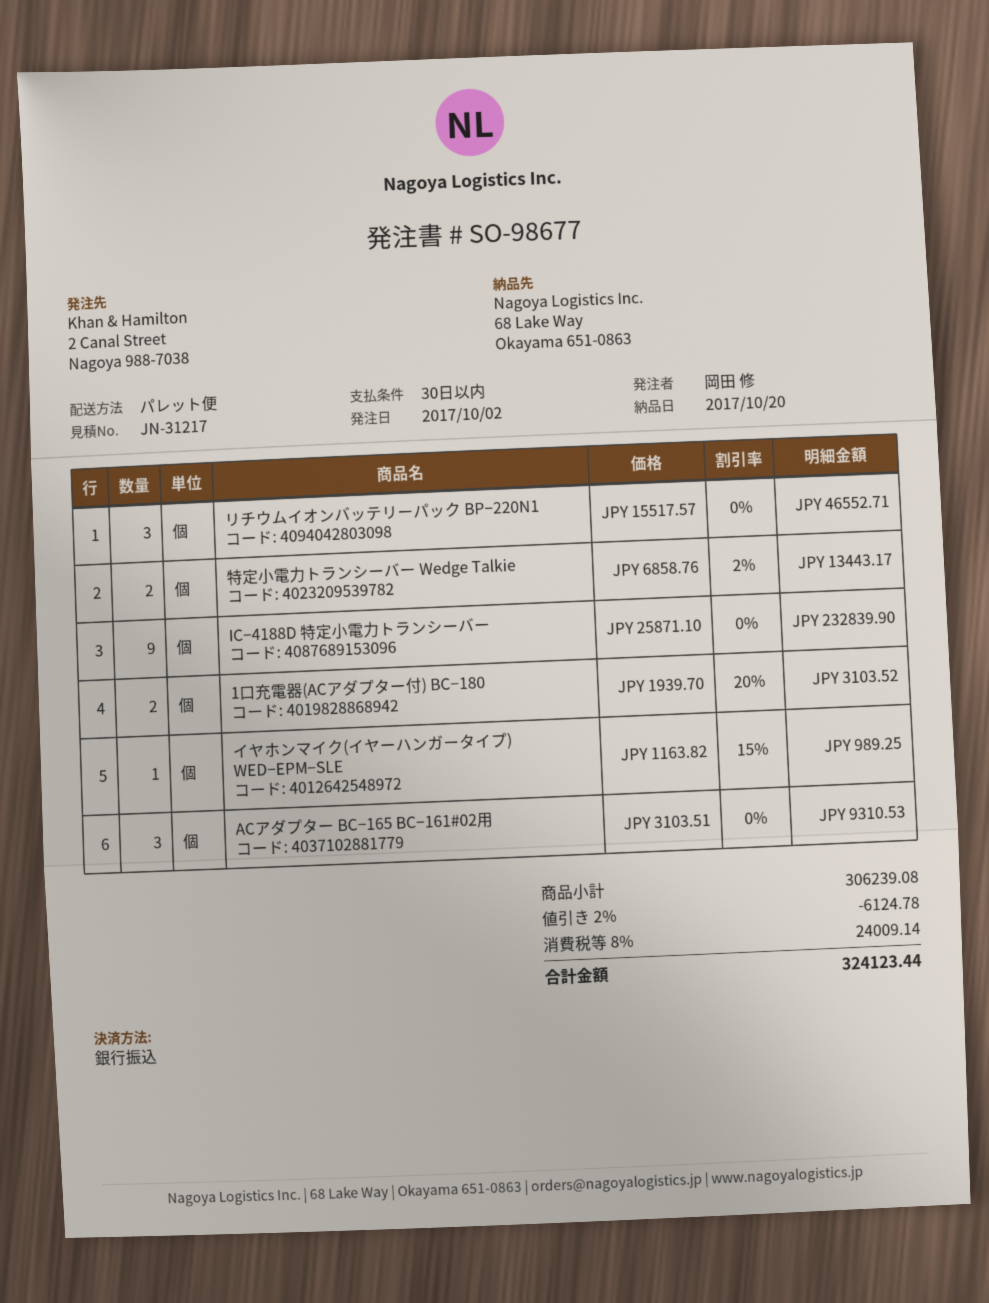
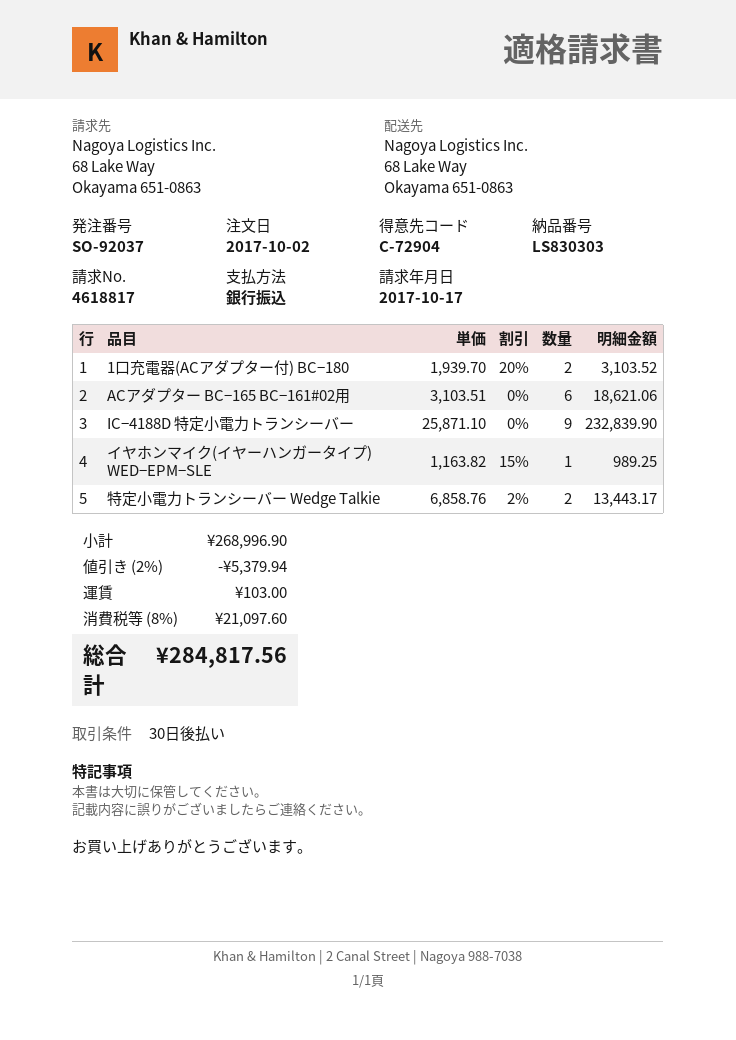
order number: SO-98677 -> SO-92037
リチウムイオンバッテリーパック BP−220N1: 3 x 15517.57 = 46552.71 -> none
ACアダプター BC−165 BC−161#02用: 3 x 3103.51 = 9310.53 -> 6 x 3103.51 = 18621.06
subtotal: 306239.08 -> 268996.90
discount: 2% = 6124.78 -> 2% = 5379.94
shipping: none -> 103.00
tax: 8% = 24009.14 -> 8% = 21097.60
total: 324123.44 -> 284817.56

